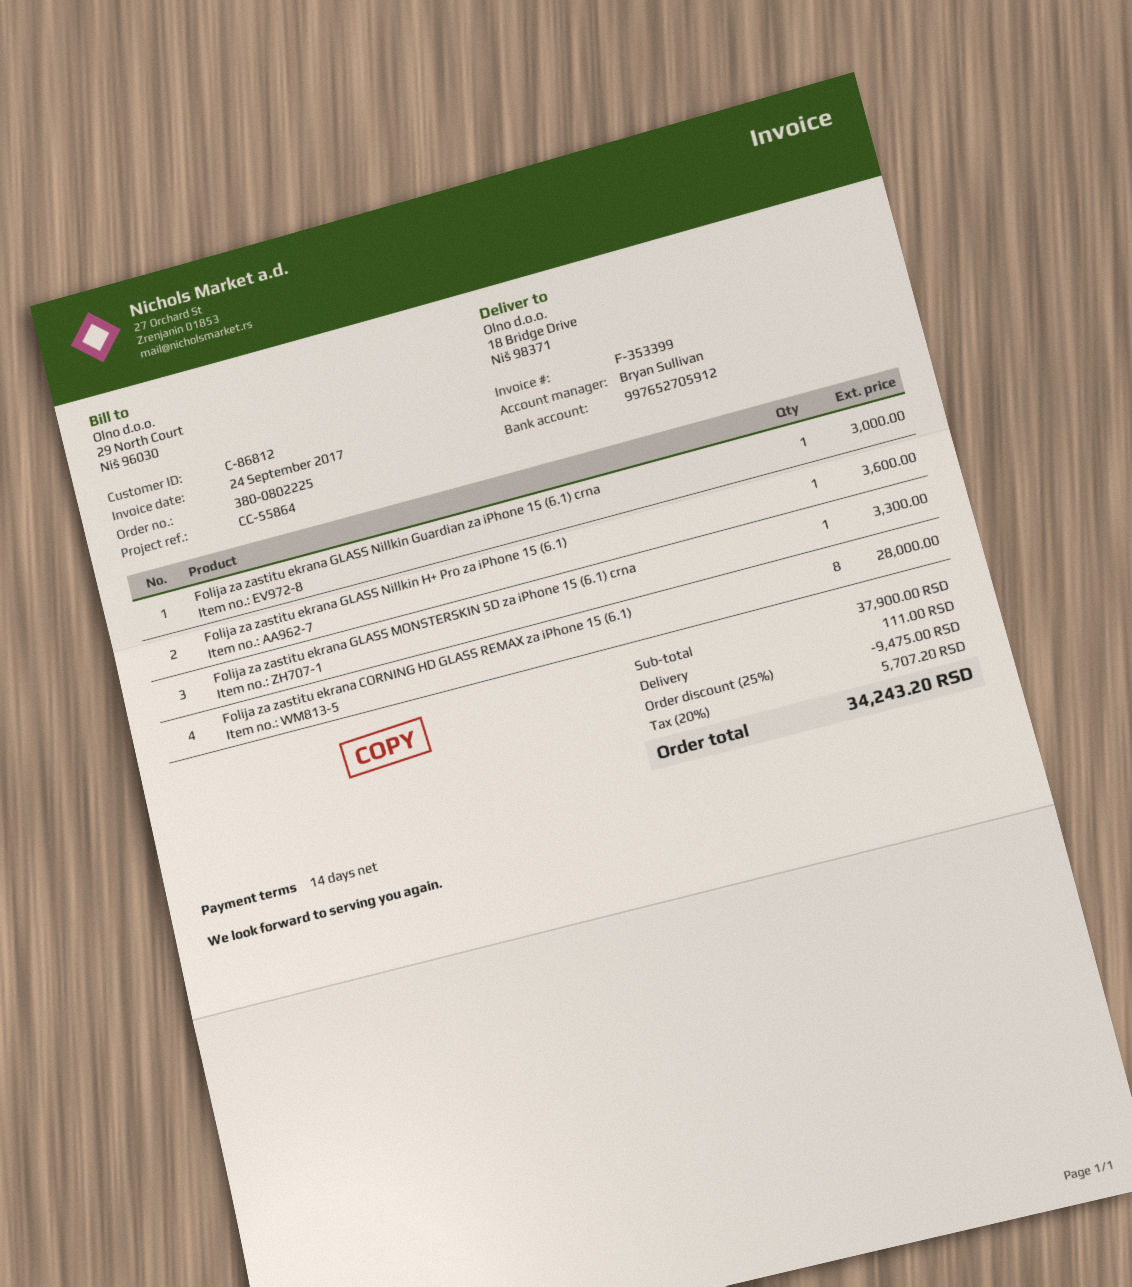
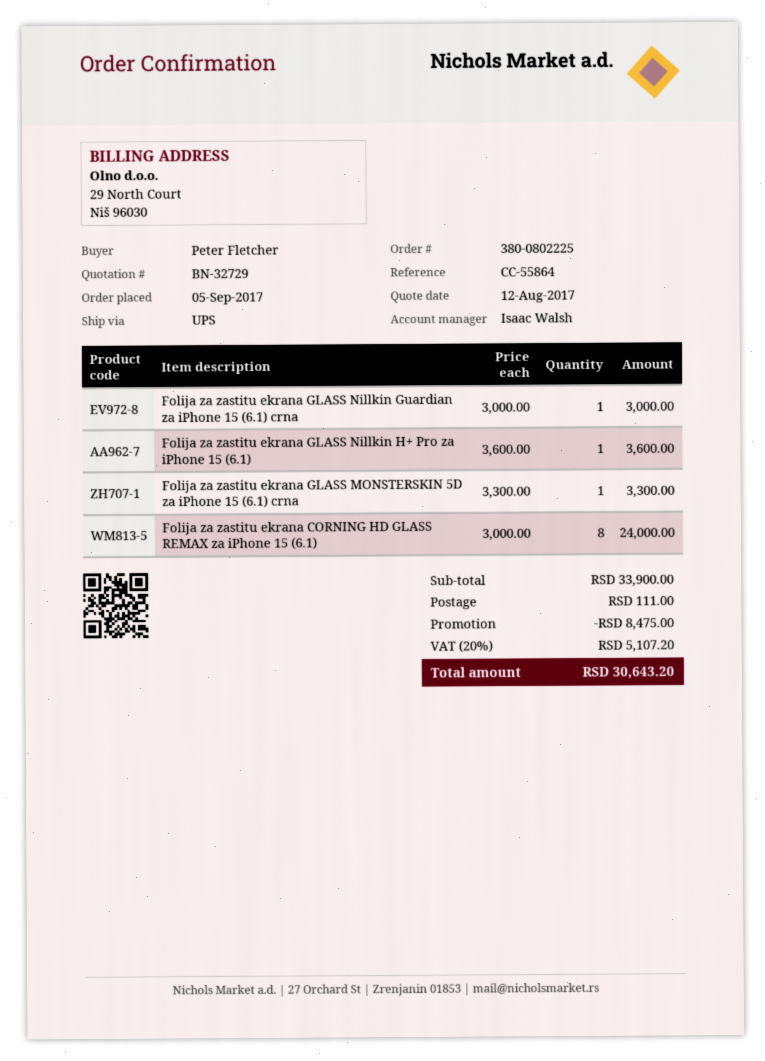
sales rep: Bryan Sullivan -> Isaac Walsh
Folija za zastitu ekrana CORNING HD GLASS REMAX za iPhone 15 (6.1): 8 for 28000.00 -> 8 for 24000.00
subtotal: 37900.00 -> 33900.00
discount: 9475.00 -> 8475.00
tax: 20% = 5707.20 -> 20% = 5107.20
total: 34243.20 -> 30643.20

